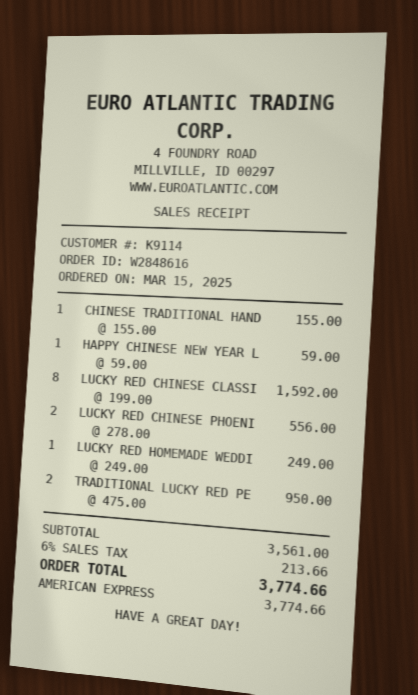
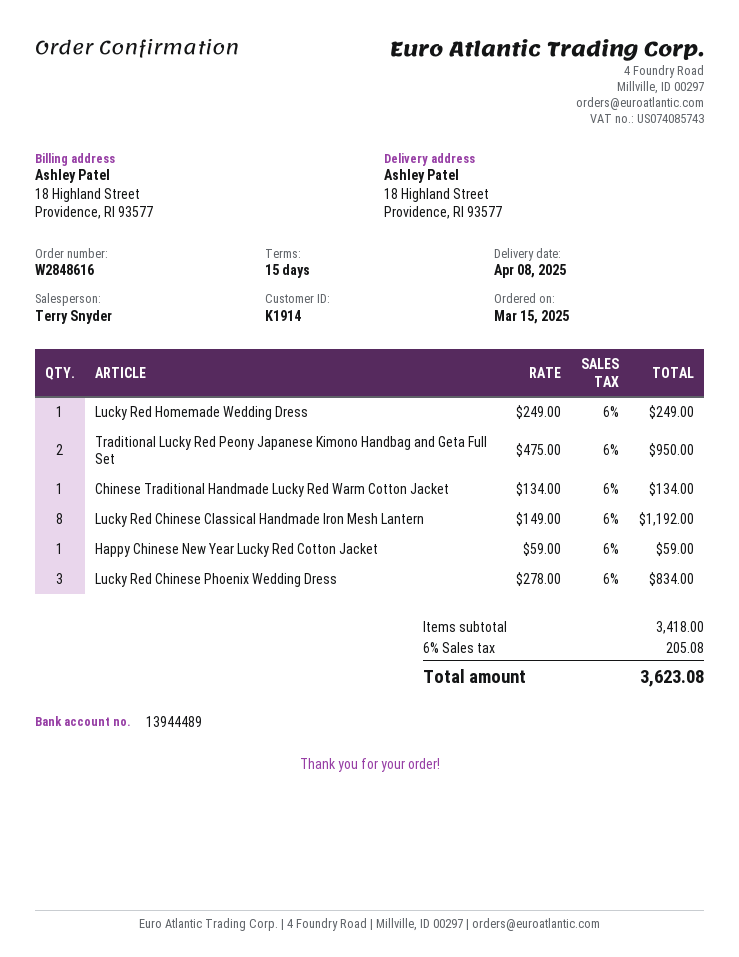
customer number: K9114 -> K1914
CHINESE TRADITIONAL HAND: 1 x 155.00 = 155.00 -> 1 x 134.00 = 134.00
LUCKY RED CHINESE CLASSI: 8 x 199.00 = 1592.00 -> 8 x 149.00 = 1192.00
LUCKY RED CHINESE PHOENI: 2 x 278.00 = 556.00 -> 3 x 278.00 = 834.00
subtotal: 3561.00 -> 3418.00
tax: 6% = 213.66 -> 6% = 205.08
total: 3774.66 -> 3623.08

